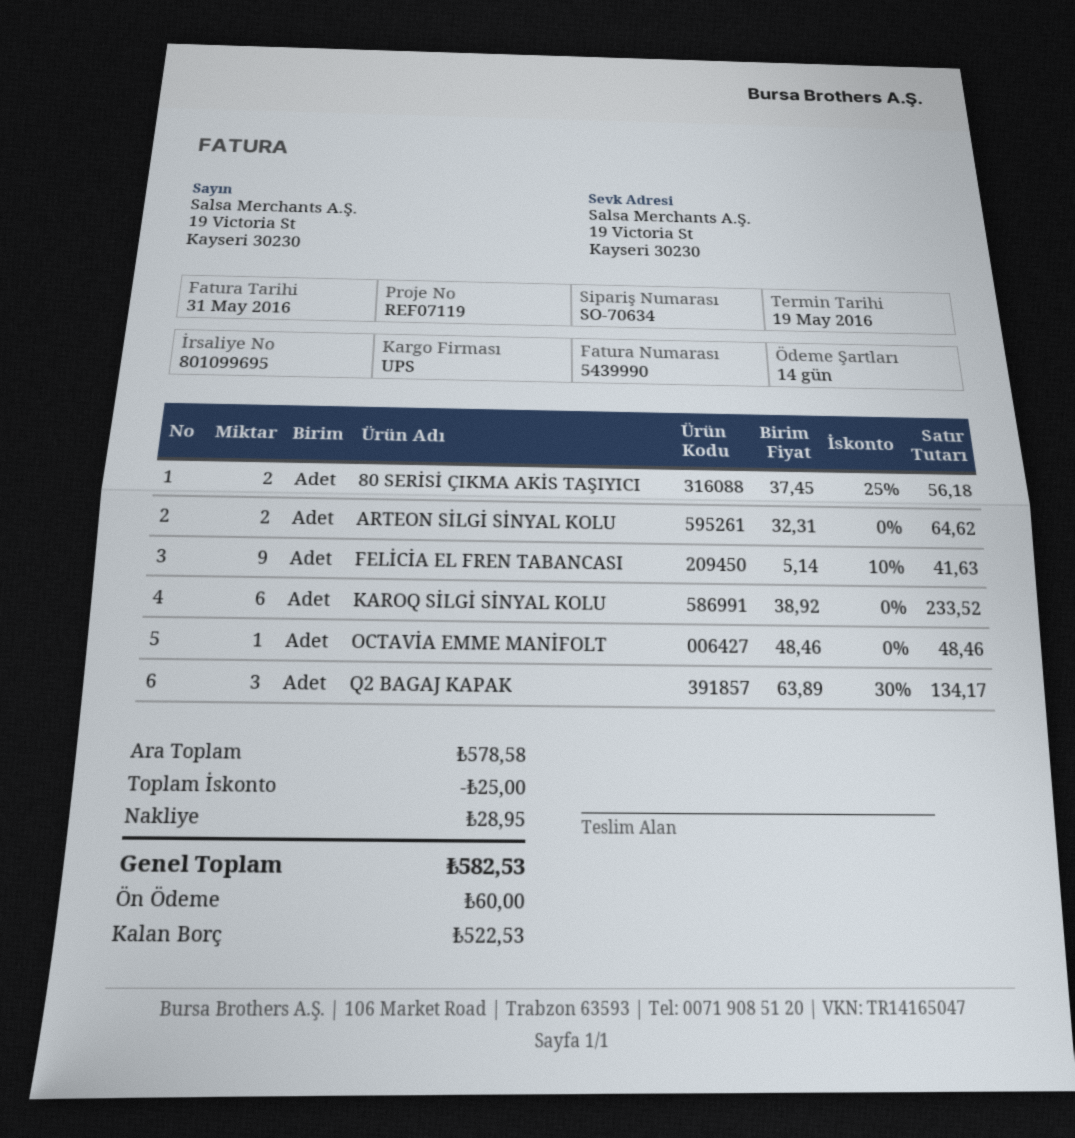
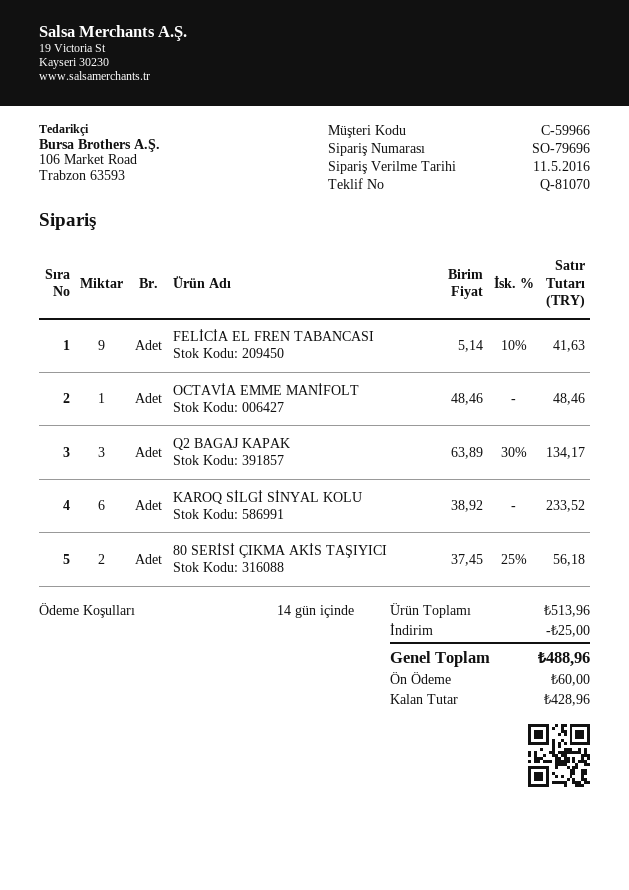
order number: SO-70634 -> SO-79696
ARTEON SİLGİ SİNYAL KOLU: 2 x 32.31 = 64.62 -> none
subtotal: 578.58 -> 513.96
shipping: 28.95 -> none
total: 582.53 -> 488.96
balance: 522.53 -> 428.96

